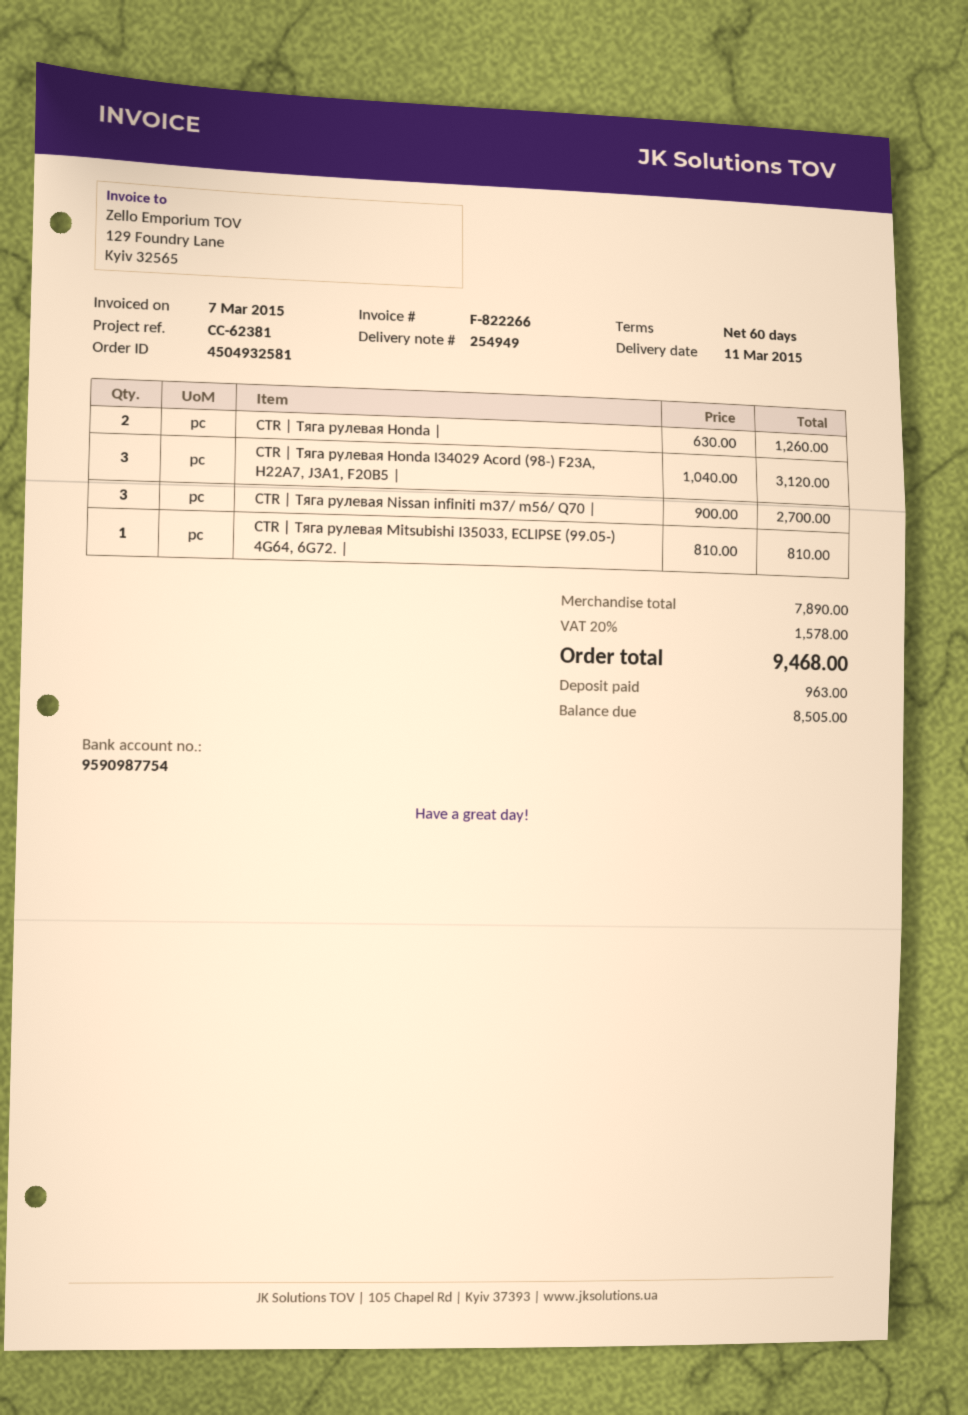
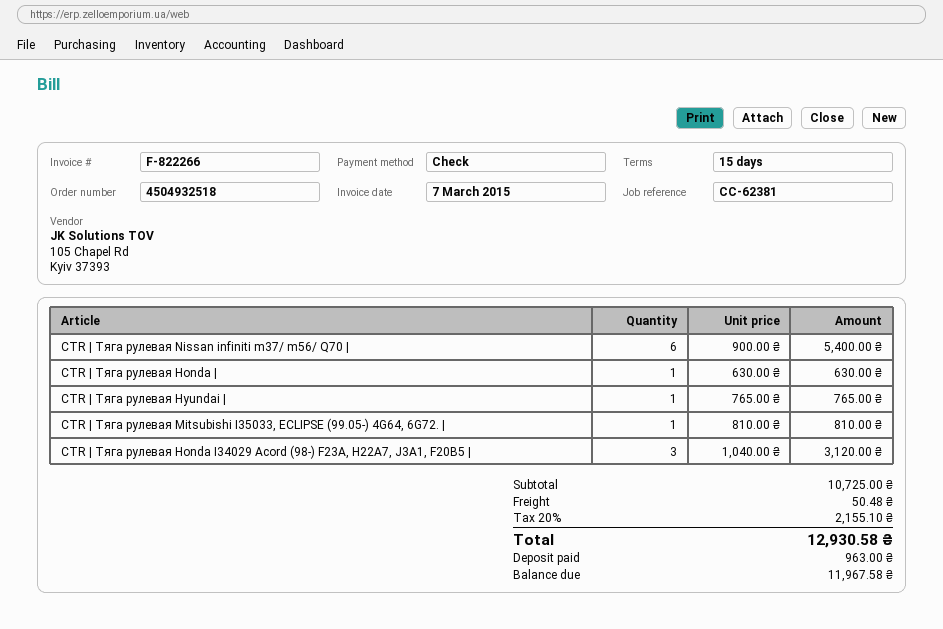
order number: 4504932581 -> 4504932518
payment terms: 60 days -> 15 days
CTR | Тяга рулевая Honda |: 2 x 630.00 = 1260.00 -> 1 x 630.00 = 630.00
CTR | Тяга рулевая Nissan infiniti m37/ m56/ Q70 |: 3 x 900.00 = 2700.00 -> 6 x 900.00 = 5400.00
CTR | Тяга рулевая Hyundai |: none -> 1 x 765.00 = 765.00
subtotal: 7890.00 -> 10725.00
shipping: none -> 50.48
tax: 20% = 1578.00 -> 20% = 2155.10
total: 9468.00 -> 12930.58
balance: 8505.00 -> 11967.58

